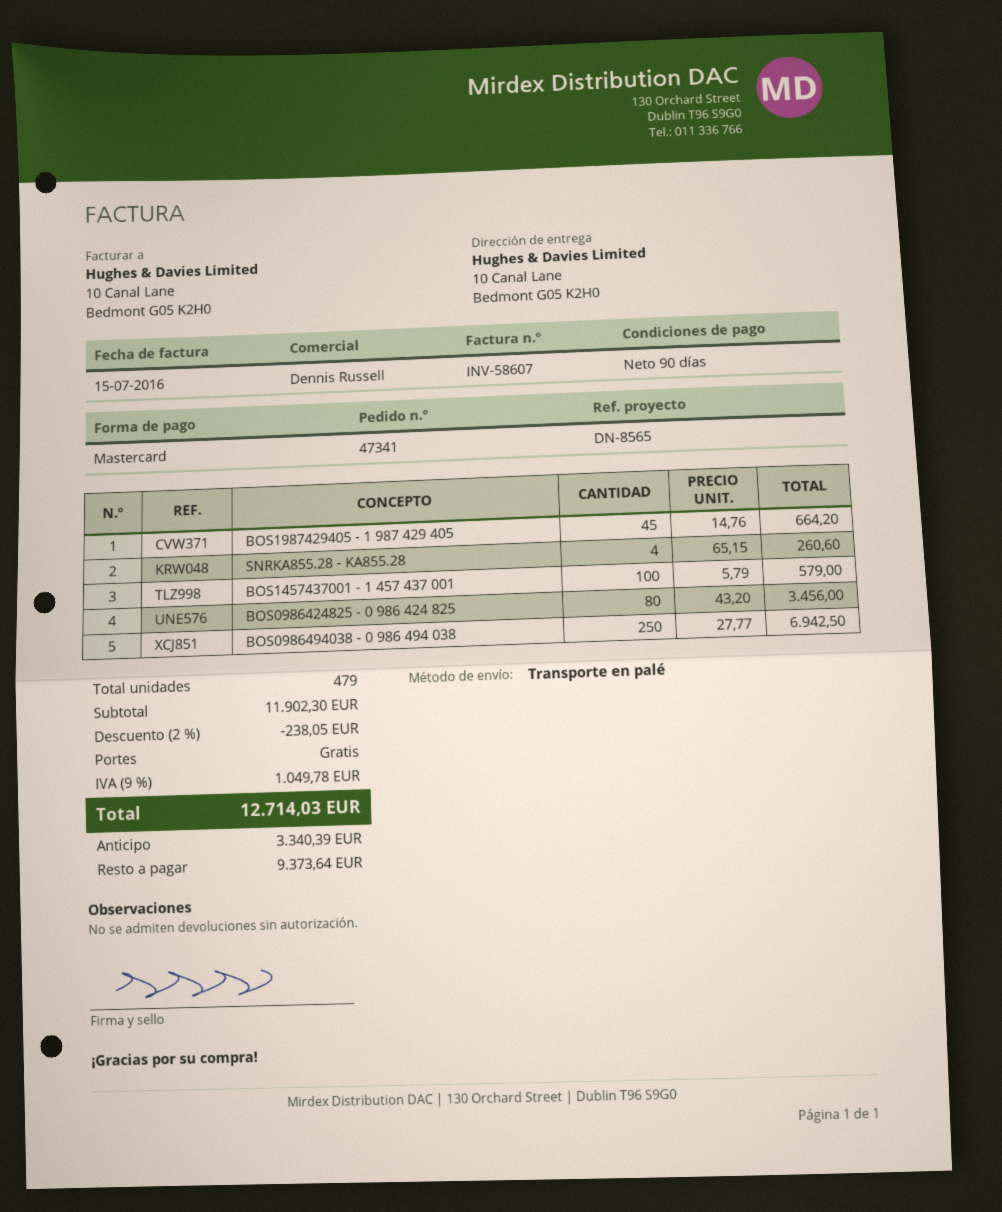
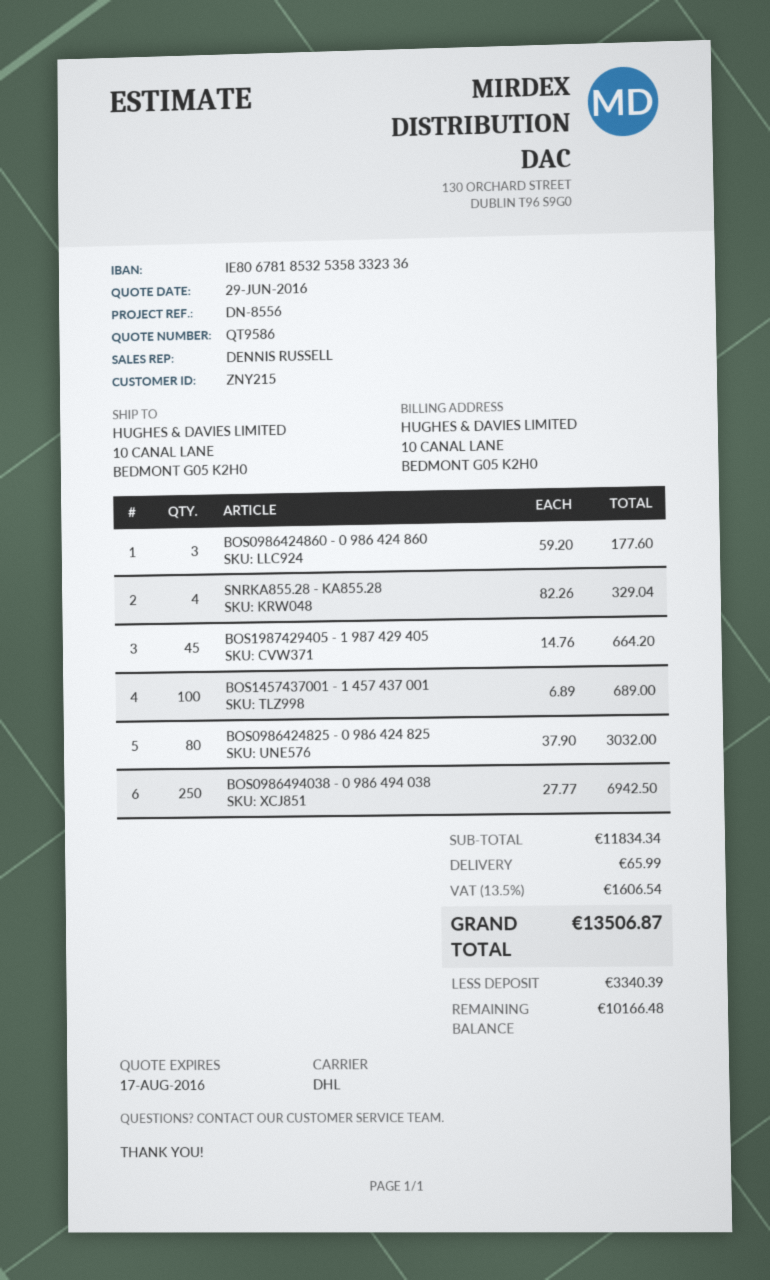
reference: DN-8565 -> DN-8556
shipping method: pallet freight -> DHL
SNRKA855.28 - KA855.28: 4 x 65.15 = 260.60 -> 4 x 82.26 = 329.04
BOS1457437001 - 1 457 437 001: 100 x 5.79 = 579.00 -> 100 x 6.89 = 689.00
BOS0986424825 - 0 986 424 825: 80 x 43.20 = 3456.00 -> 80 x 37.90 = 3032.00
BOS0986424860 - 0 986 424 860: none -> 3 x 59.20 = 177.60
subtotal: 11902.30 -> 11834.34
discount: 2% = 238.05 -> none
shipping: 0.00 -> 65.99
tax: 9% = 1049.78 -> 13.5% = 1606.54
total: 12714.03 -> 13506.87
balance: 9373.64 -> 10166.48

